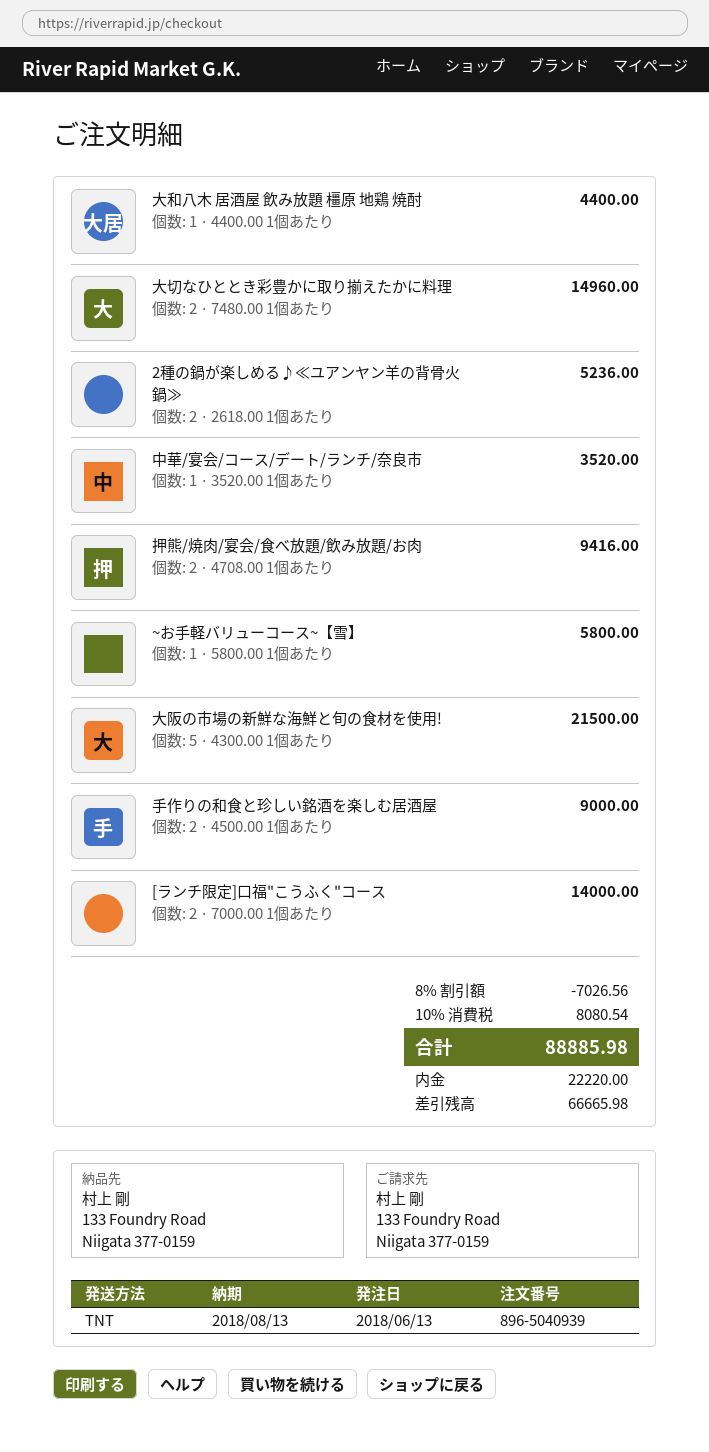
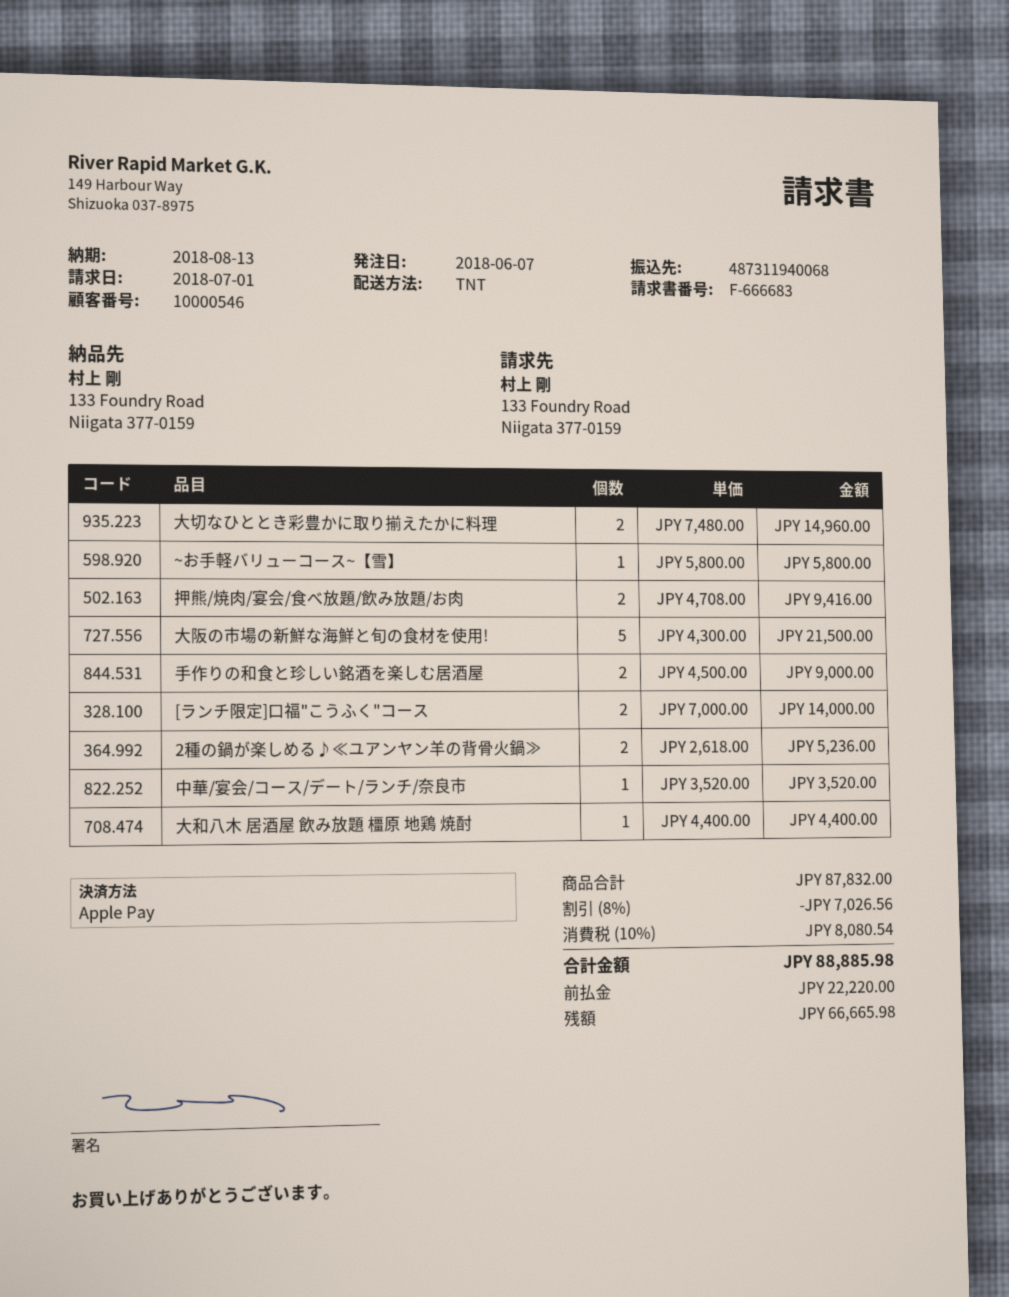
order date: 2018-06-13 -> 2018-06-07

